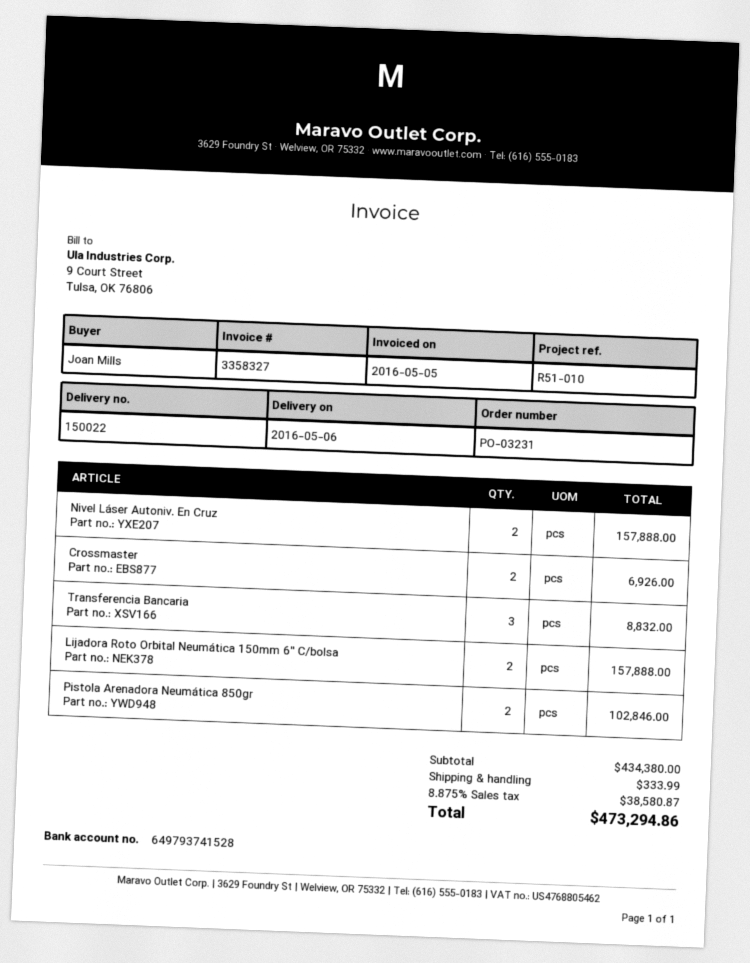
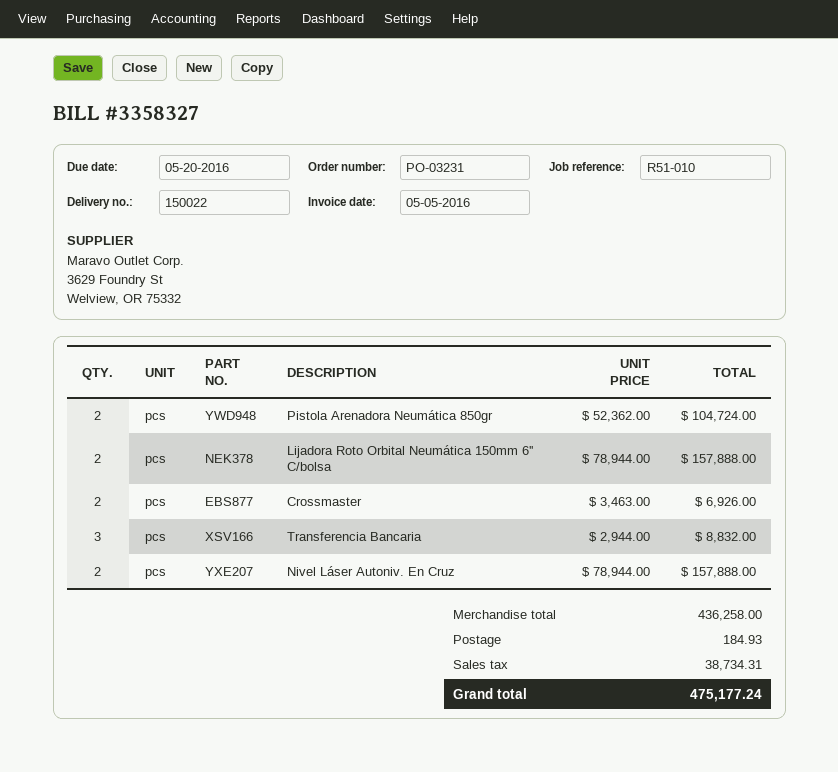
Pistola Arenadora Neumática 850gr: 2 for 102846.00 -> 2 for 104724.00
subtotal: 434380.00 -> 436258.00
shipping: 333.99 -> 184.93
tax: 38580.87 -> 38734.31
total: 473294.86 -> 475177.24

